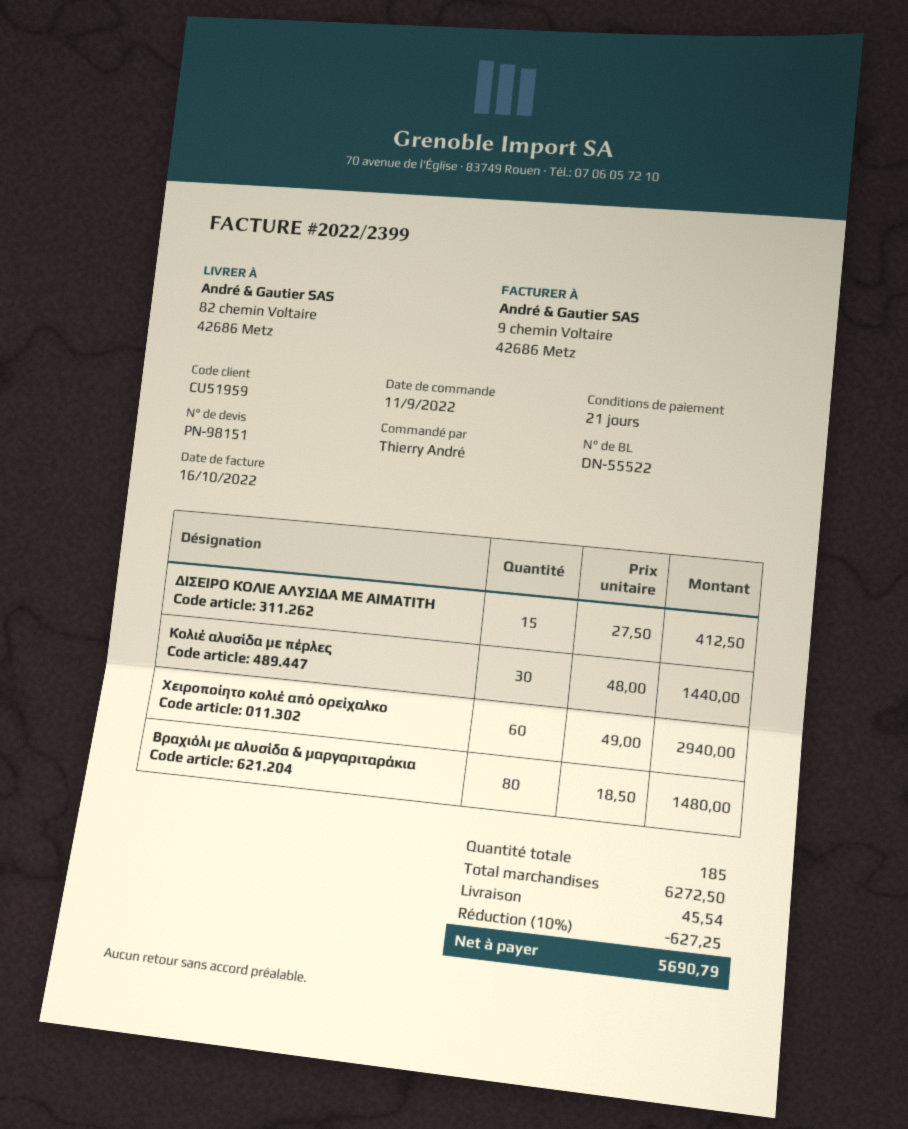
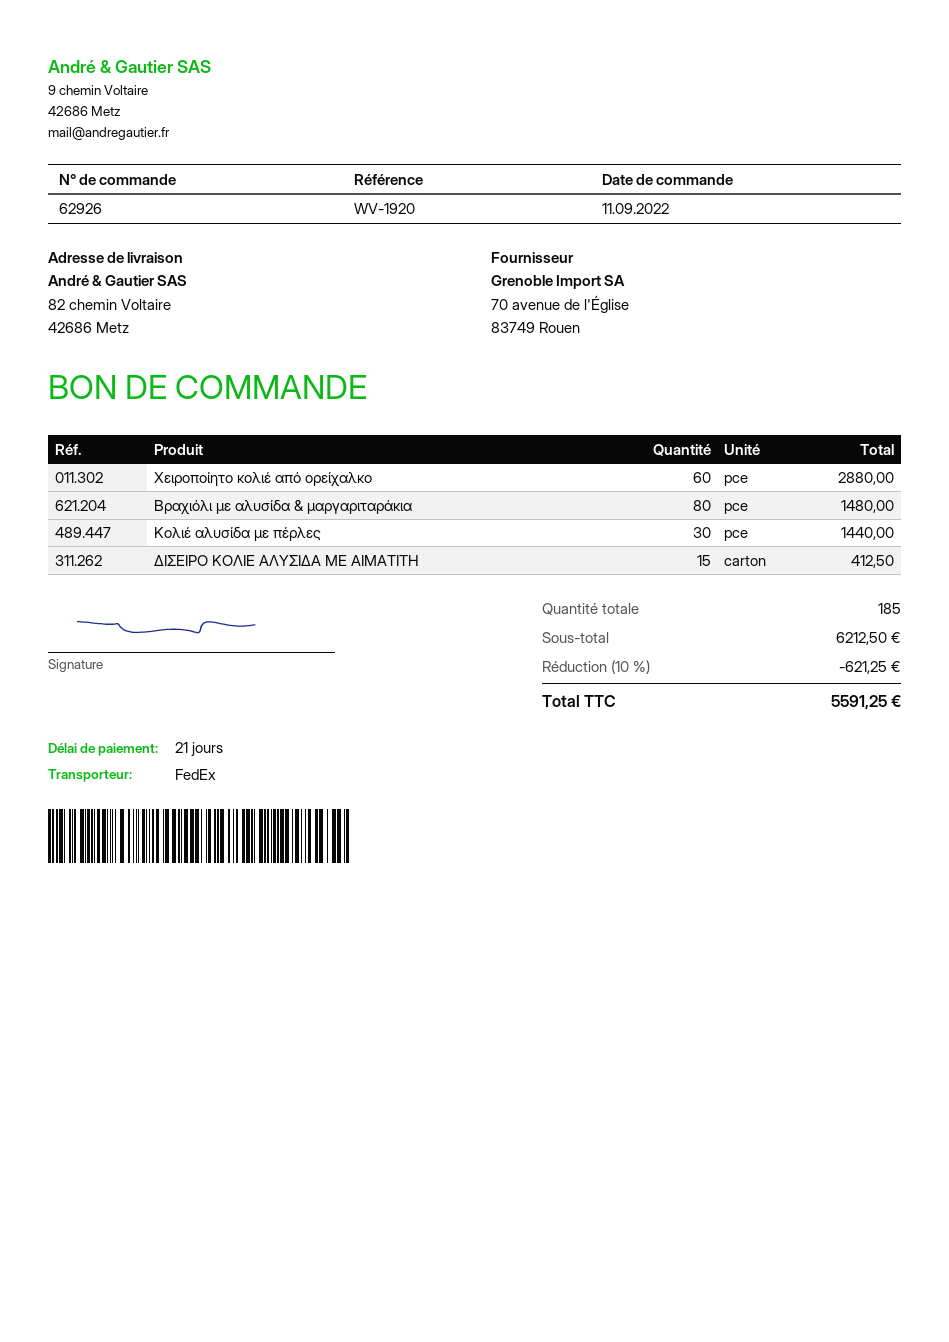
Χειροποίητο κολιέ από ορείχαλκο: 60 for 2940.00 -> 60 for 2880.00
subtotal: 6272.50 -> 6212.50
discount: 10% = 627.25 -> 10% = 621.25
shipping: 45.54 -> none
total: 5690.79 -> 5591.25

